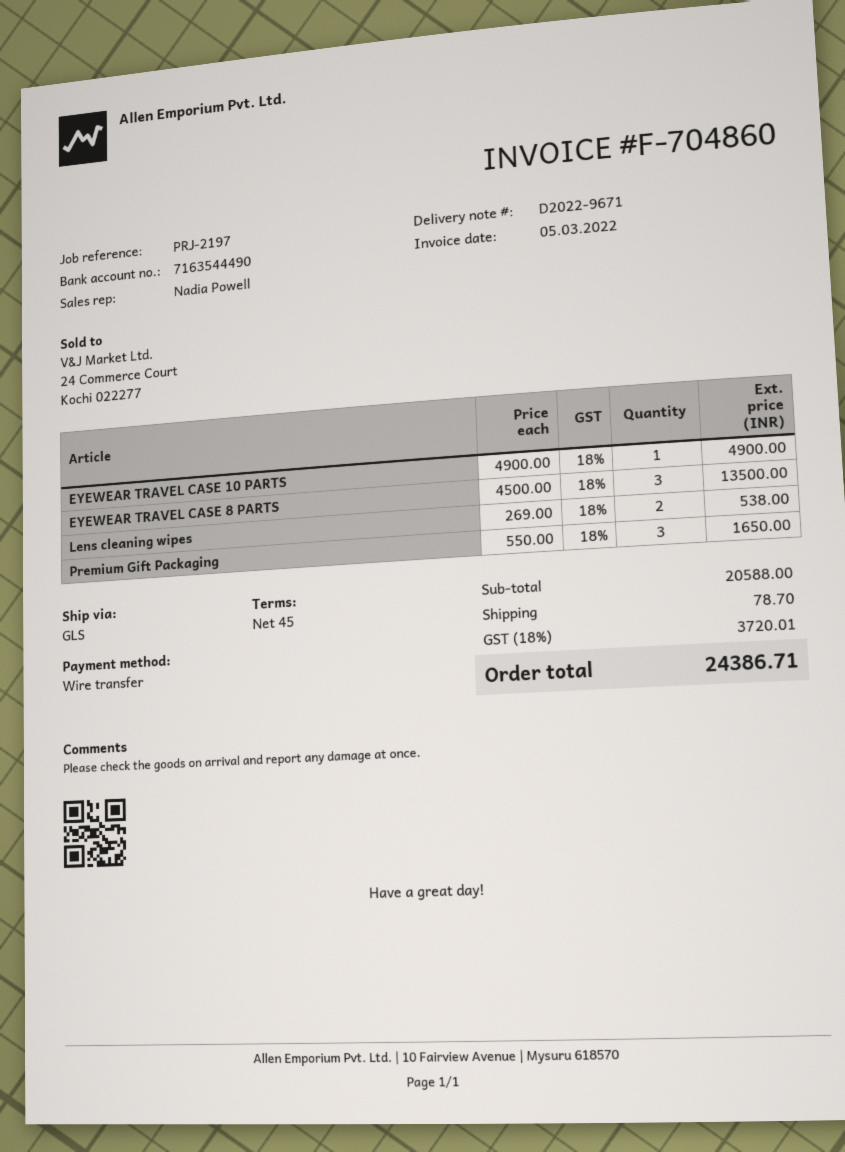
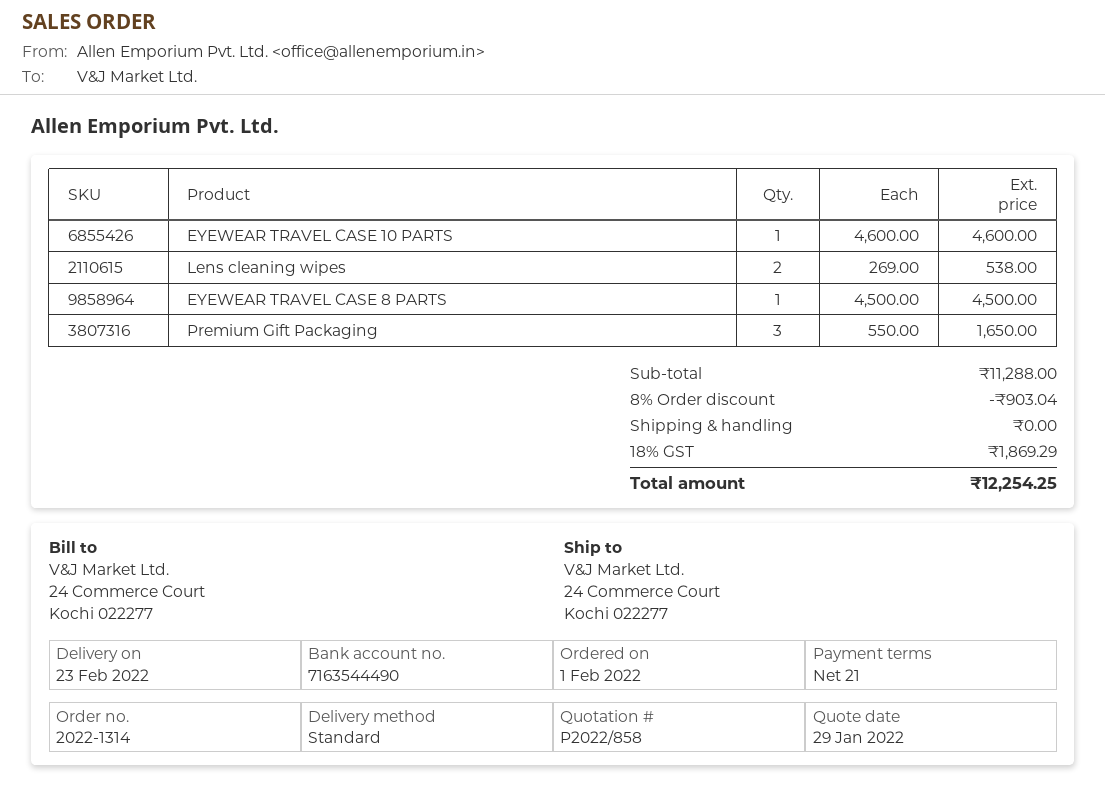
payment terms: 45 days -> 21 days
shipping method: GLS -> standard
EYEWEAR TRAVEL CASE 10 PARTS: 1 x 4900.00 = 4900.00 -> 1 x 4600.00 = 4600.00
EYEWEAR TRAVEL CASE 8 PARTS: 3 x 4500.00 = 13500.00 -> 1 x 4500.00 = 4500.00
subtotal: 20588.00 -> 11288.00
discount: none -> 8% = 903.04
shipping: 78.70 -> 0.00
tax: 18% = 3720.01 -> 18% = 1869.29
total: 24386.71 -> 12254.25

